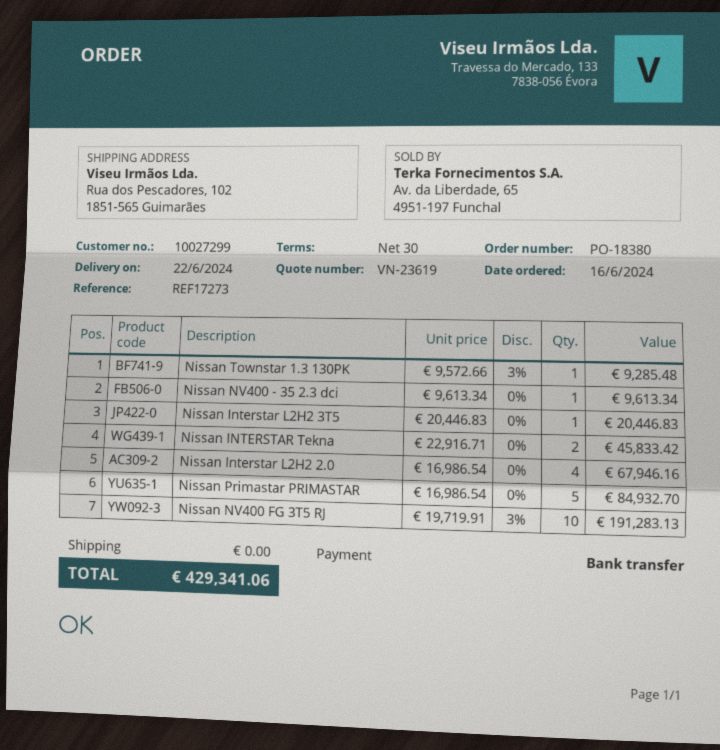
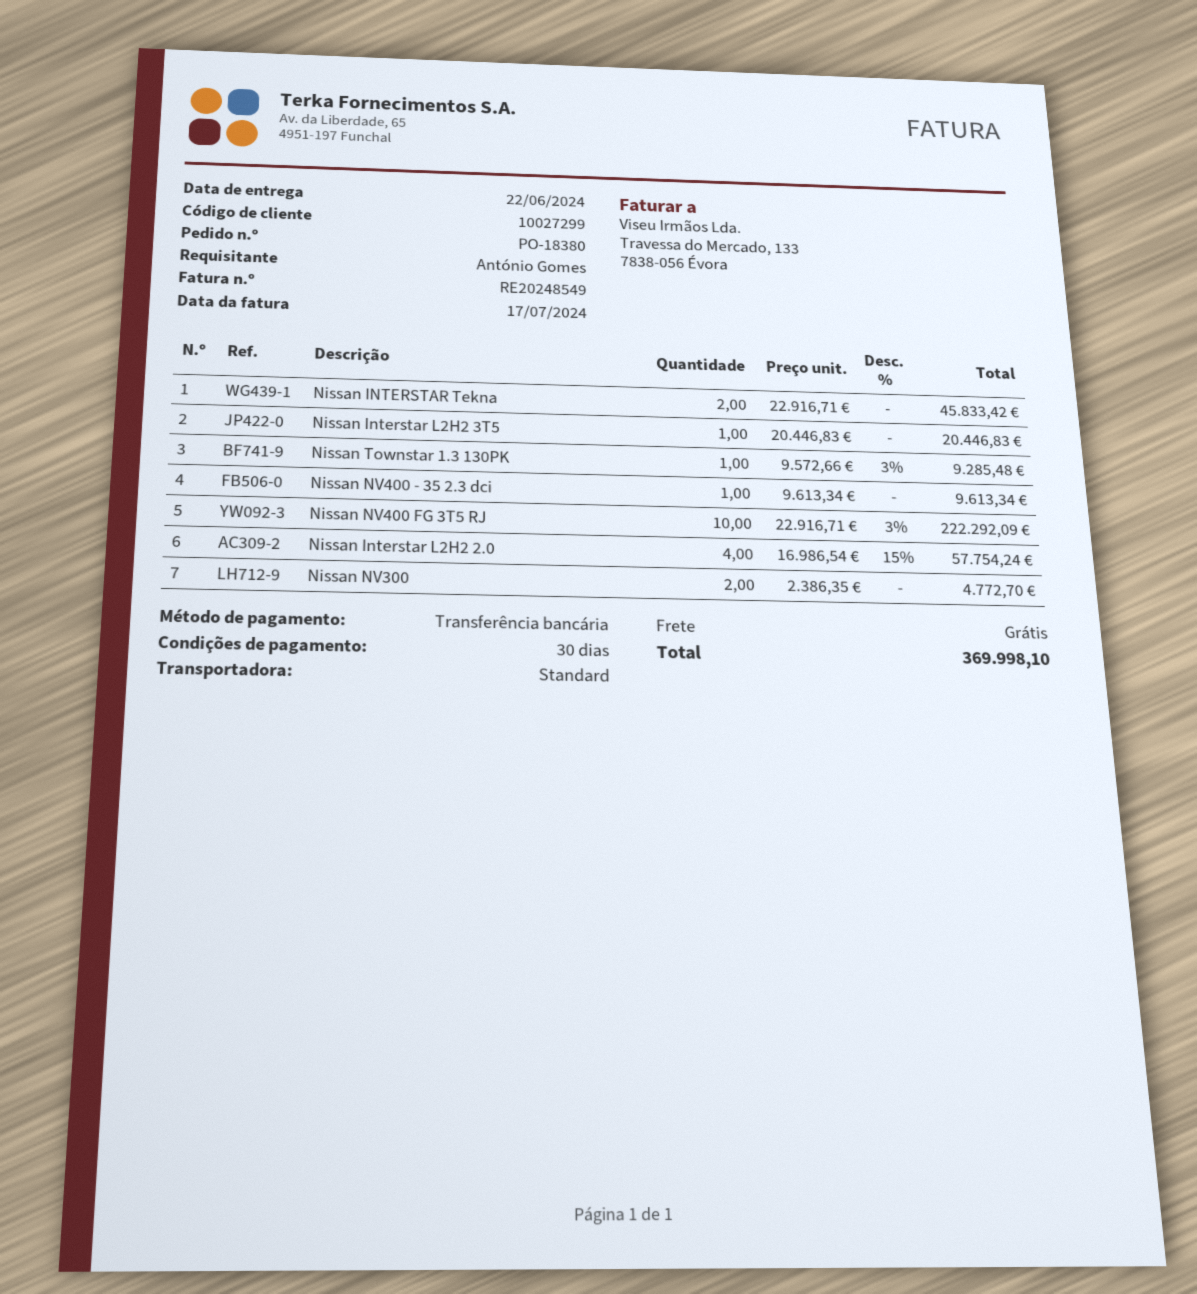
Nissan Interstar L2H2 2.0: 4 x 16986.54 = 67946.16 -> 4 x 16986.54 - 15% = 57754.24
Nissan Primastar PRIMASTAR: 5 x 16986.54 = 84932.70 -> none
Nissan NV400 FG 3T5 RJ: 10 x 19719.91 - 3% = 191283.13 -> 10 x 22916.71 - 3% = 222292.09
Nissan NV300: none -> 2 x 2386.35 = 4772.70
total: 429341.06 -> 369998.10

